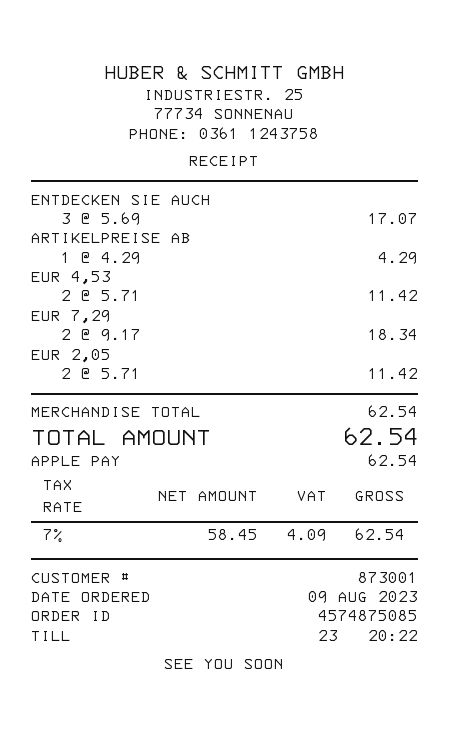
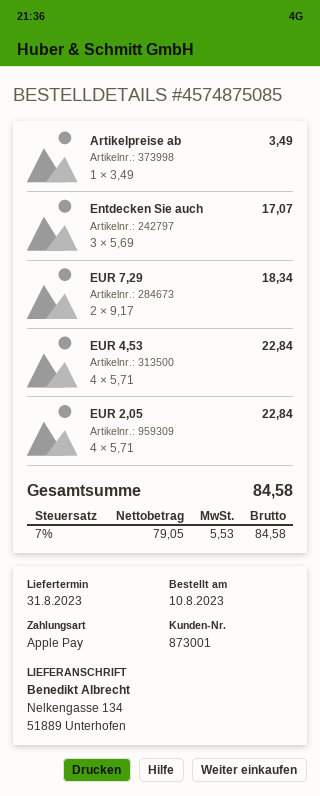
order date: 2023-08-09 -> 2023-08-10
ARTIKELPREISE AB: 1 x 4.29 = 4.29 -> 1 x 3.49 = 3.49
EUR 4,53: 2 x 5.71 = 11.42 -> 4 x 5.71 = 22.84
EUR 2,05: 2 x 5.71 = 11.42 -> 4 x 5.71 = 22.84
net: 58.45 -> 79.05
tax: 7% = 4.09 -> 7% = 5.53
total: 62.54 -> 84.58

